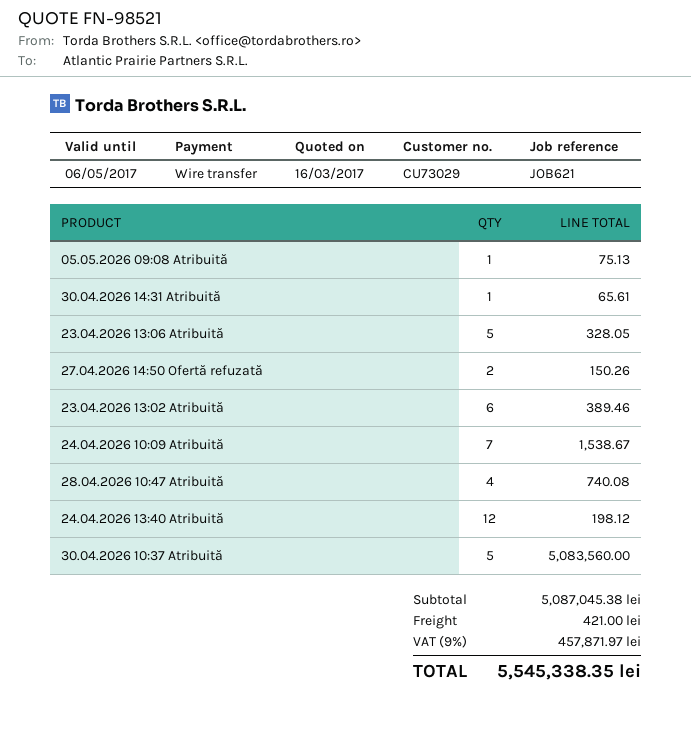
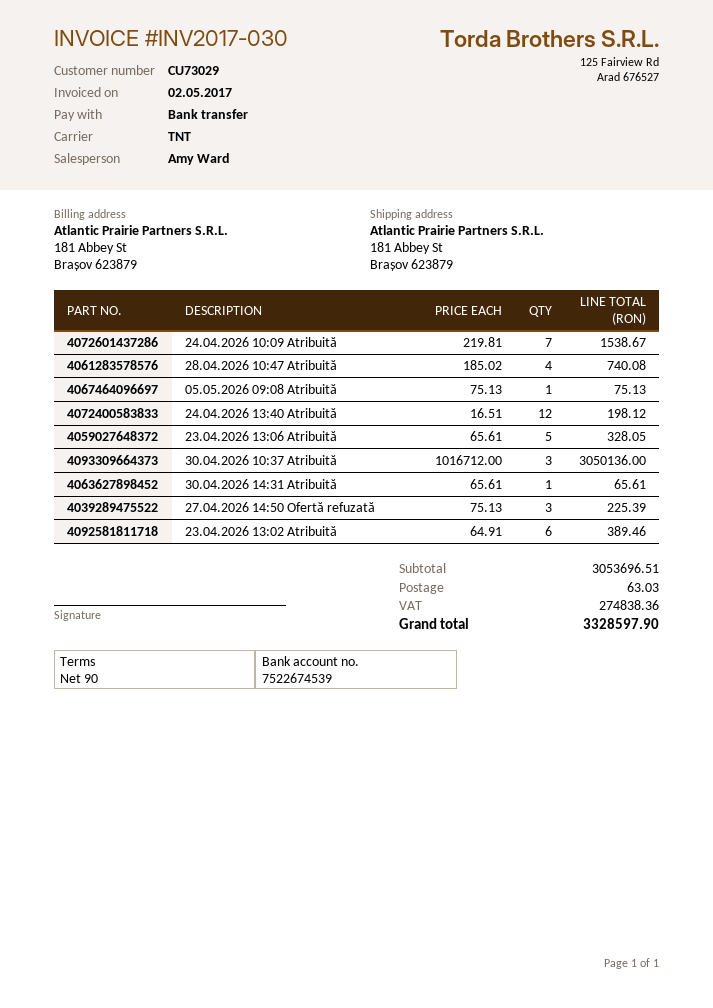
27.04.2026 14:50 Ofertă refuzată: 2 for 150.26 -> 3 for 225.39
30.04.2026 10:37 Atribuită: 5 for 5083560.00 -> 3 for 3050136.00
subtotal: 5087045.38 -> 3053696.51
shipping: 421.00 -> 63.03
tax: 457871.97 -> 274838.36
total: 5545338.35 -> 3328597.90

